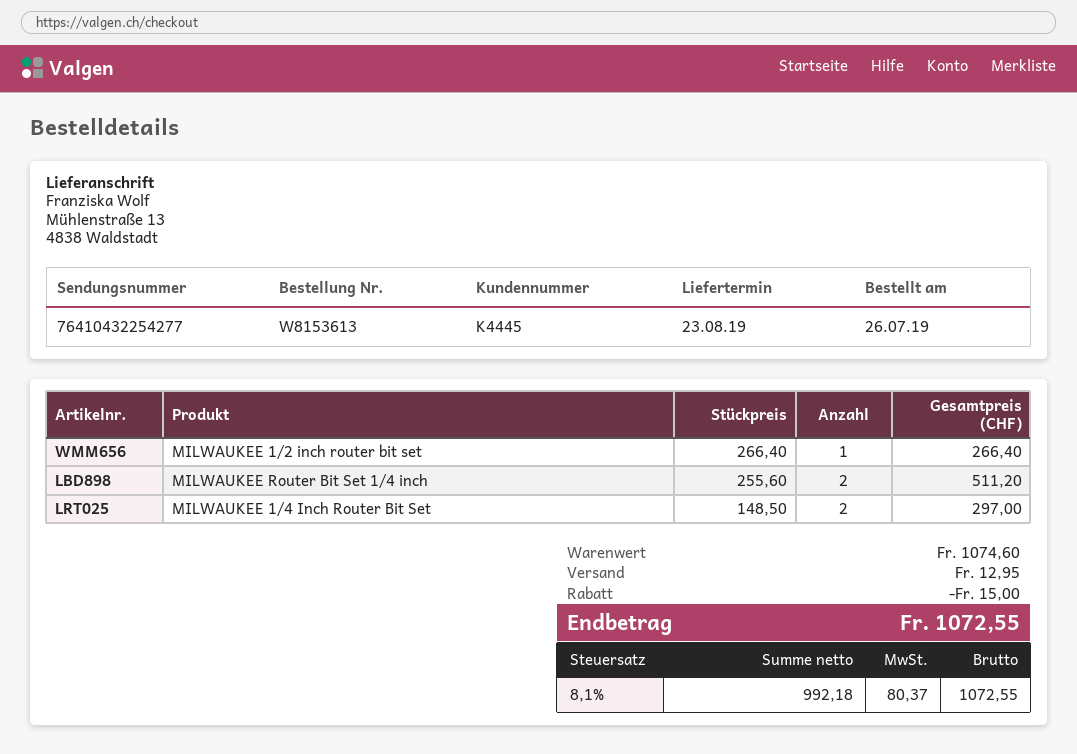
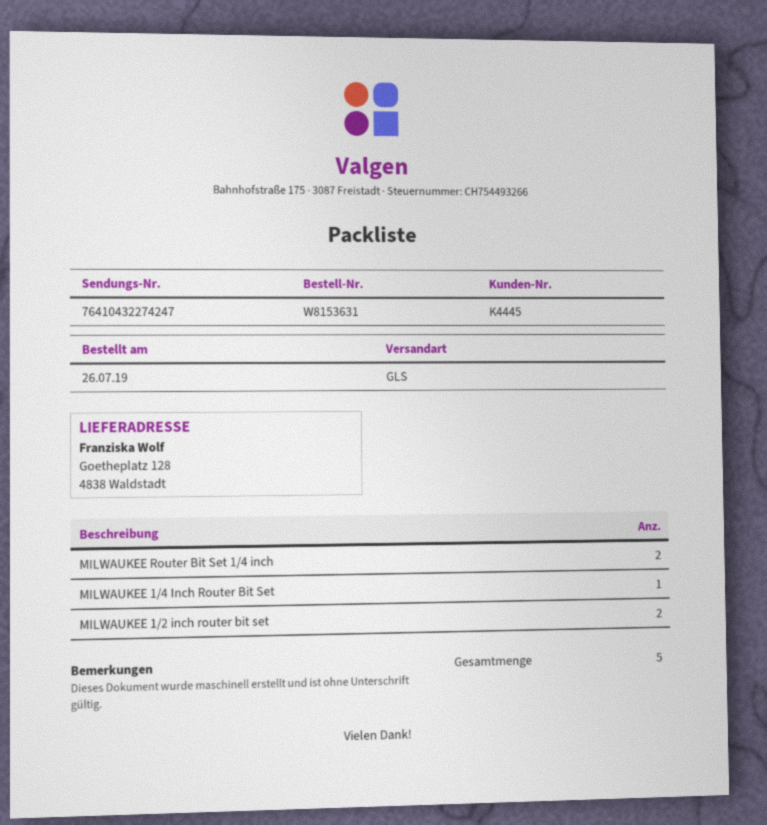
order number: W8153613 -> W8153631
tracking number: 76410432254277 -> 76410432274247
ship to: Mühlenstraße 13, 4838 Waldstadt -> Goetheplatz 128, 4838 Waldstadt
MILWAUKEE 1/2 inch router bit set: 1 -> 2
MILWAUKEE 1/4 Inch Router Bit Set: 2 -> 1

